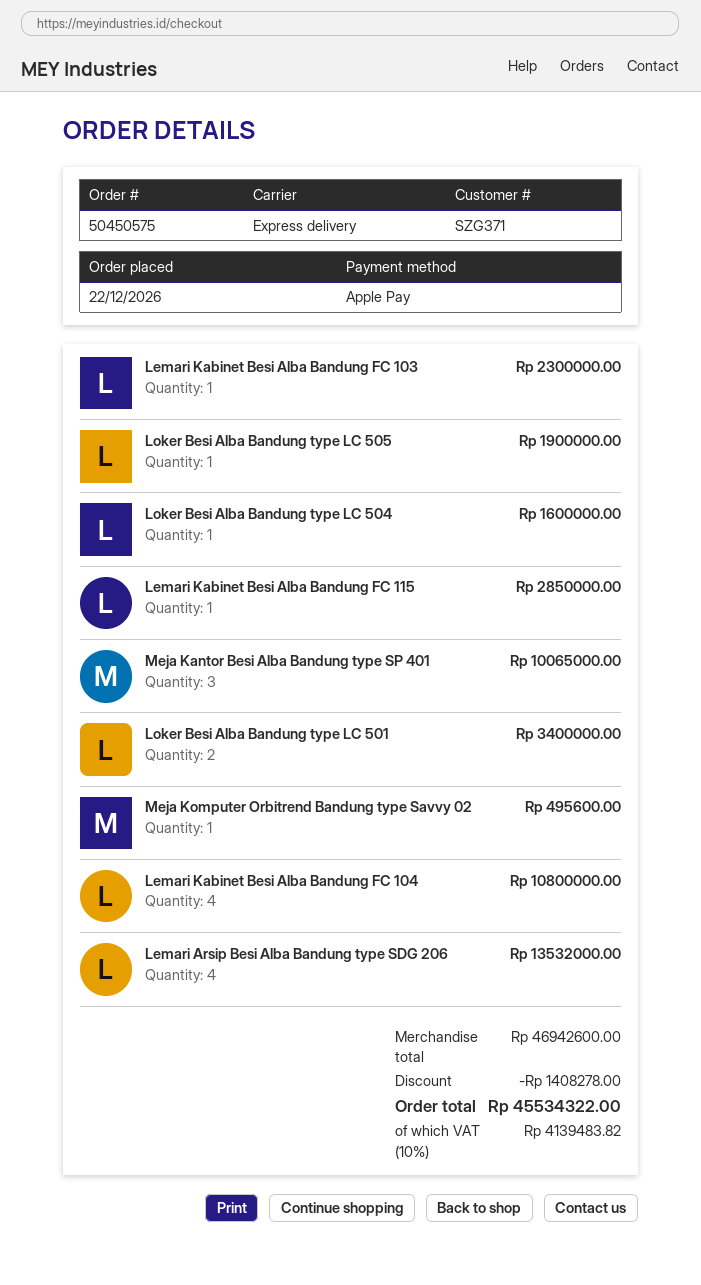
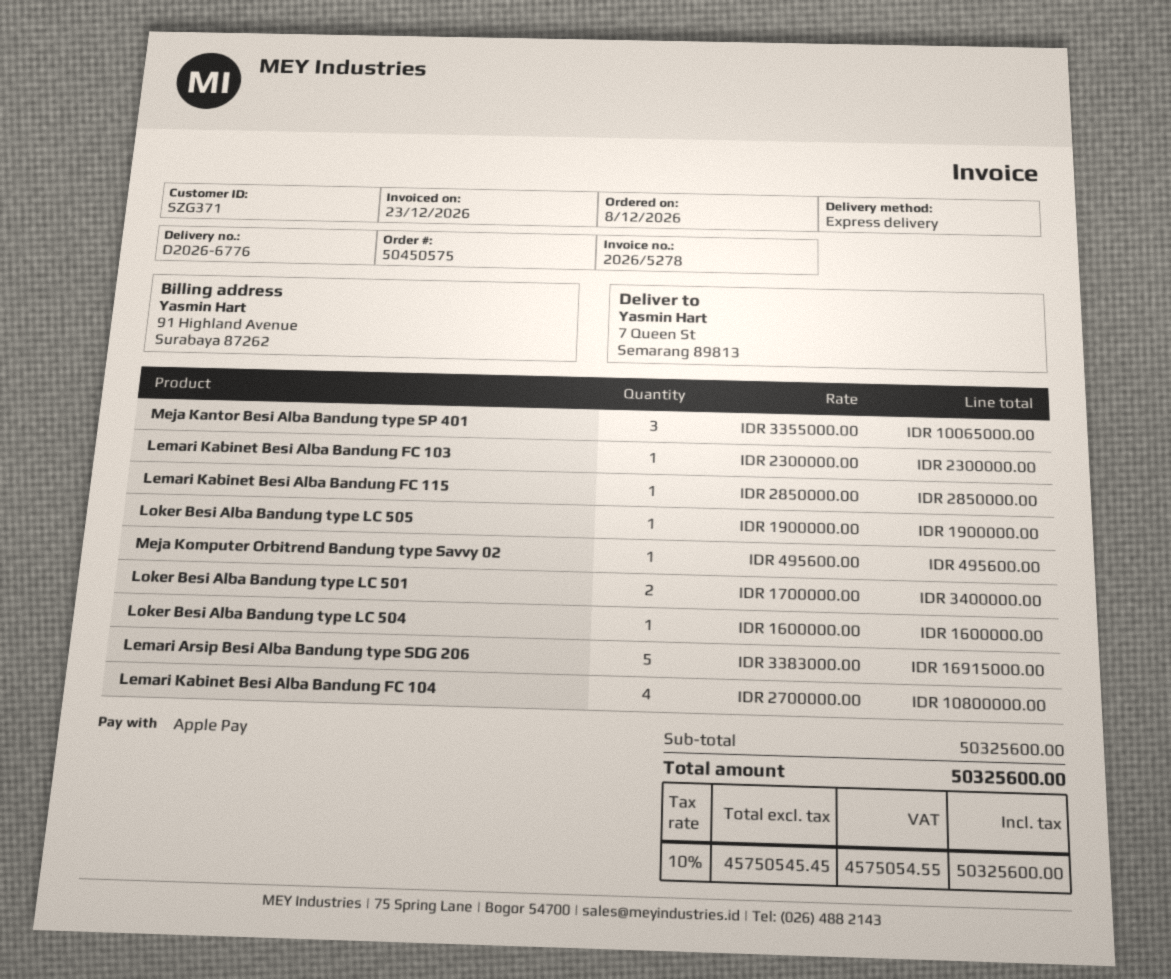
order date: 2026-12-22 -> 2026-12-08
Lemari Arsip Besi Alba Bandung type SDG 206: 4 for 13532000.00 -> 5 for 16915000.00
subtotal: 46942600.00 -> 50325600.00
discount: 1408278.00 -> none
tax: 10% = 4139483.82 -> 10% = 4575054.55
total: 45534322.00 -> 50325600.00

